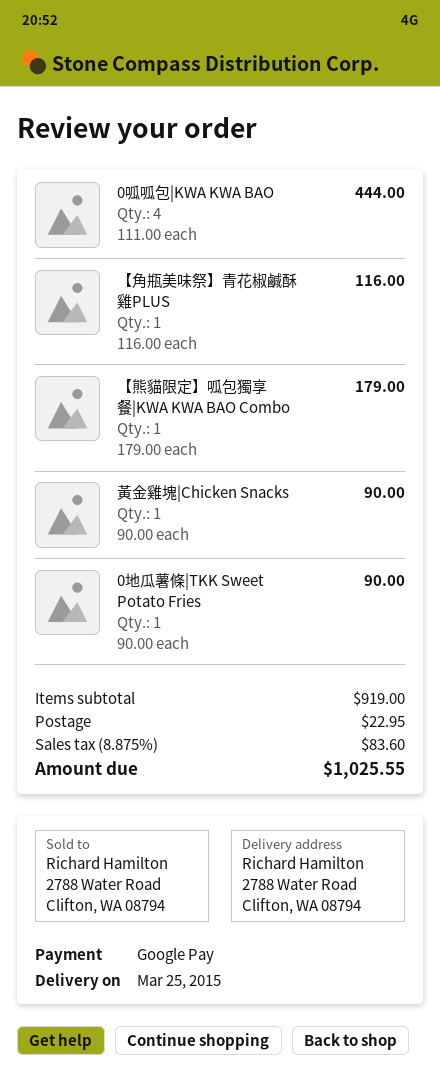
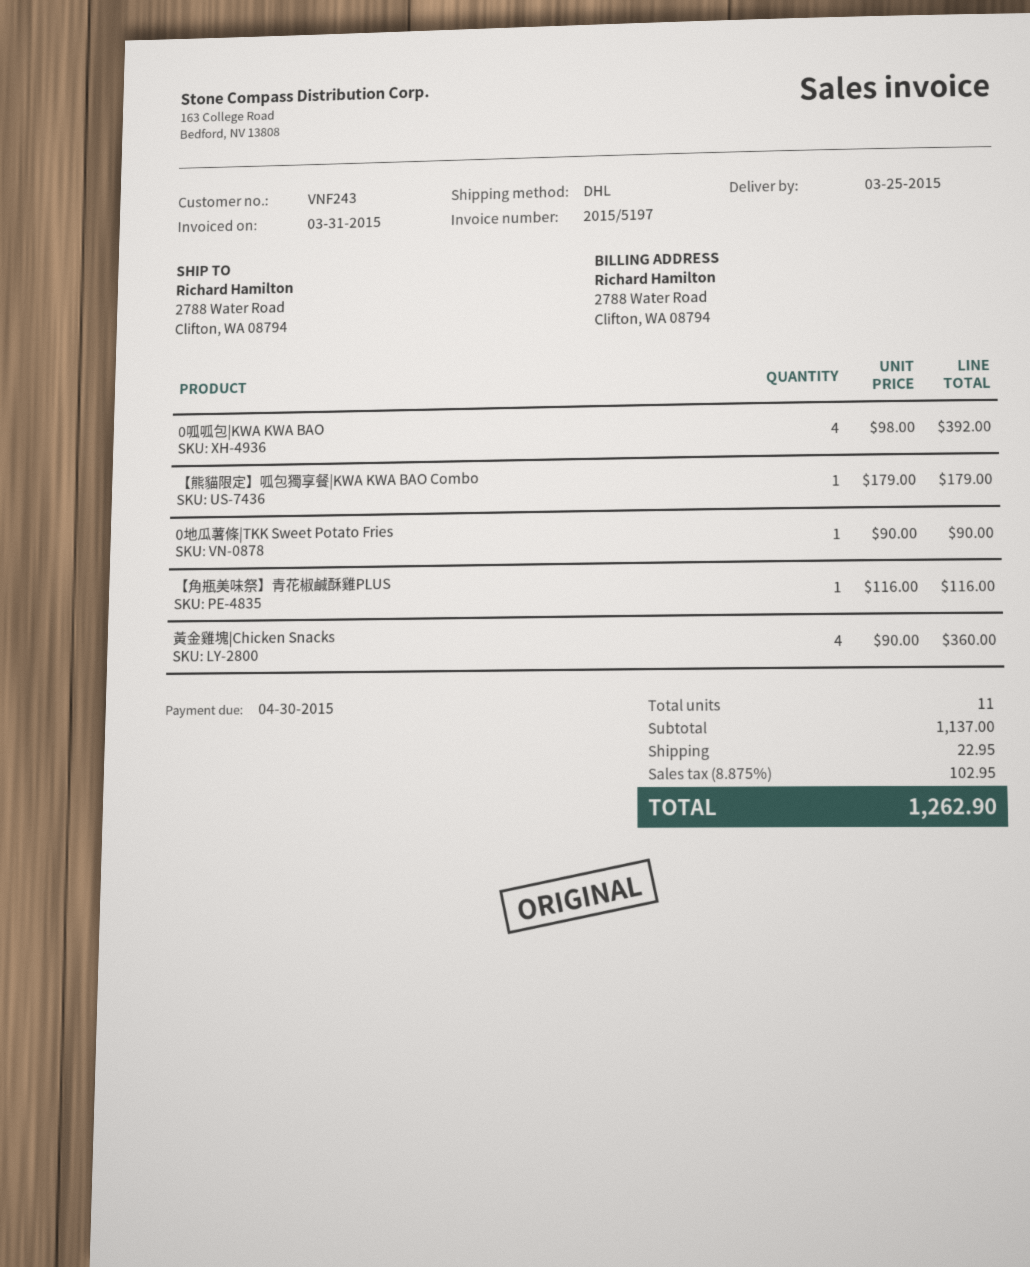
0呱呱包|KWA KWA BAO: 4 x 111.00 = 444.00 -> 4 x 98.00 = 392.00
黃金雞塊|Chicken Snacks: 1 x 90.00 = 90.00 -> 4 x 90.00 = 360.00
subtotal: 919.00 -> 1137.00
tax: 8.875% = 83.60 -> 8.875% = 102.95
total: 1025.55 -> 1262.90

